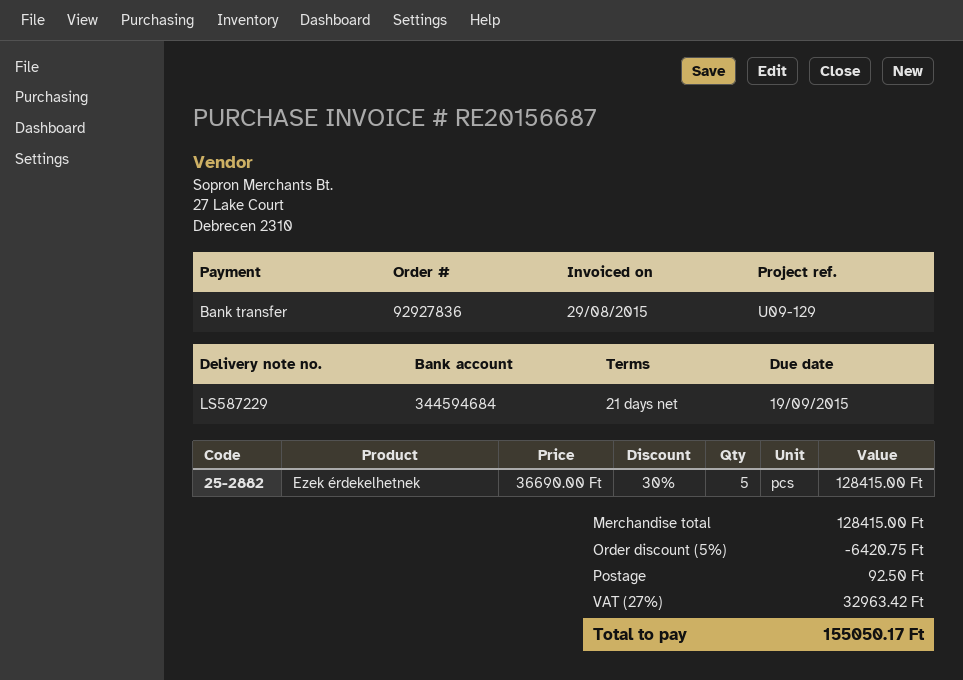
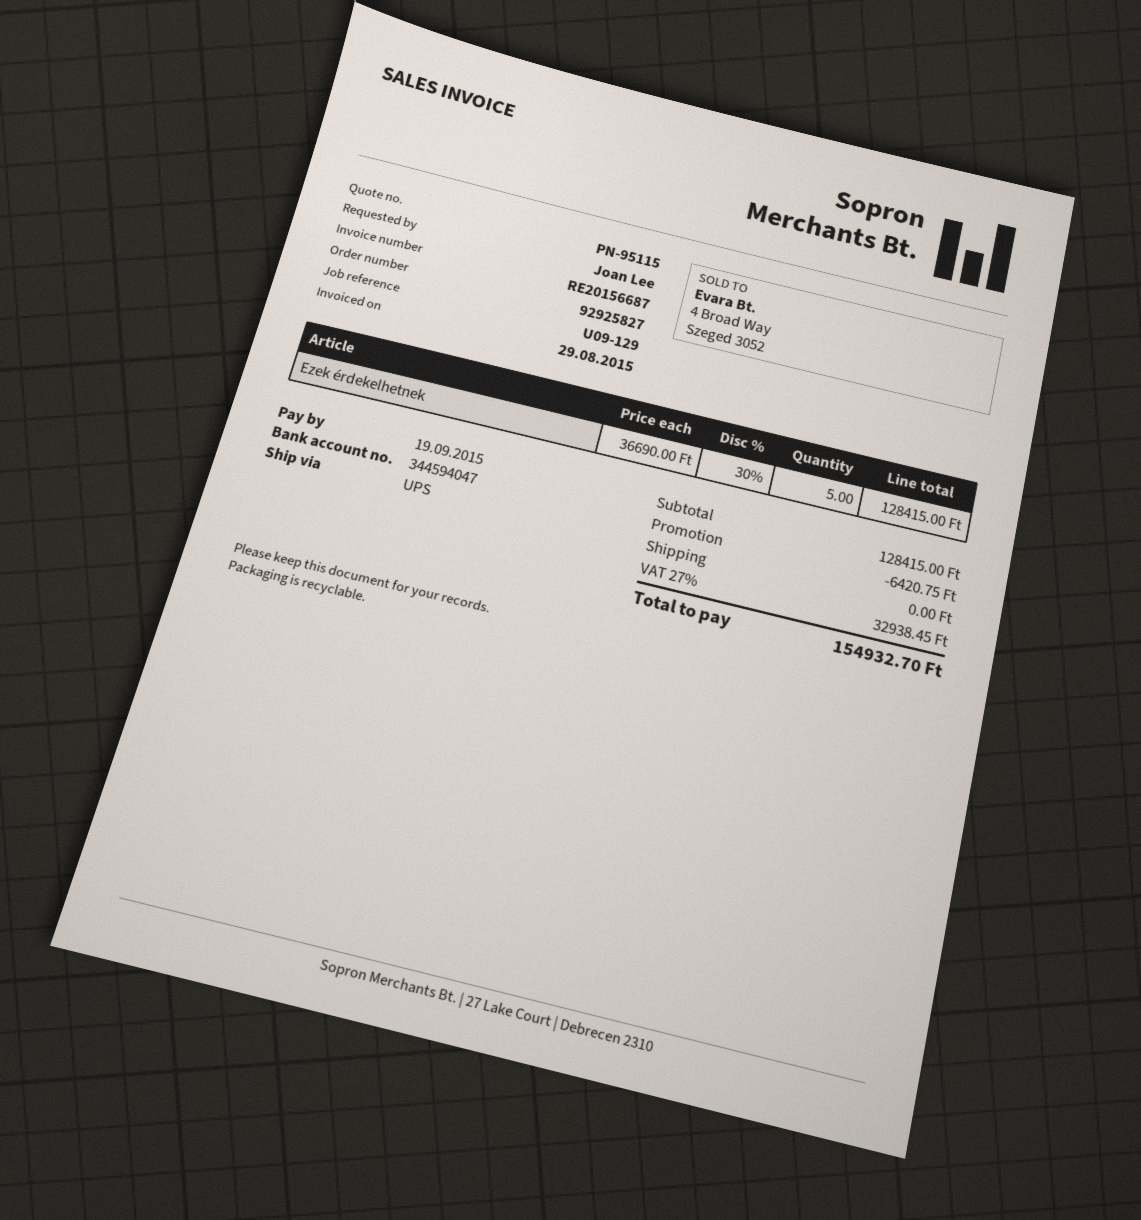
order number: 92927836 -> 92925827
bank account: 344594684 -> 344594047
shipping: 92.50 -> 0.00
tax: 27% = 32963.42 -> 27% = 32938.45
total: 155050.17 -> 154932.70

